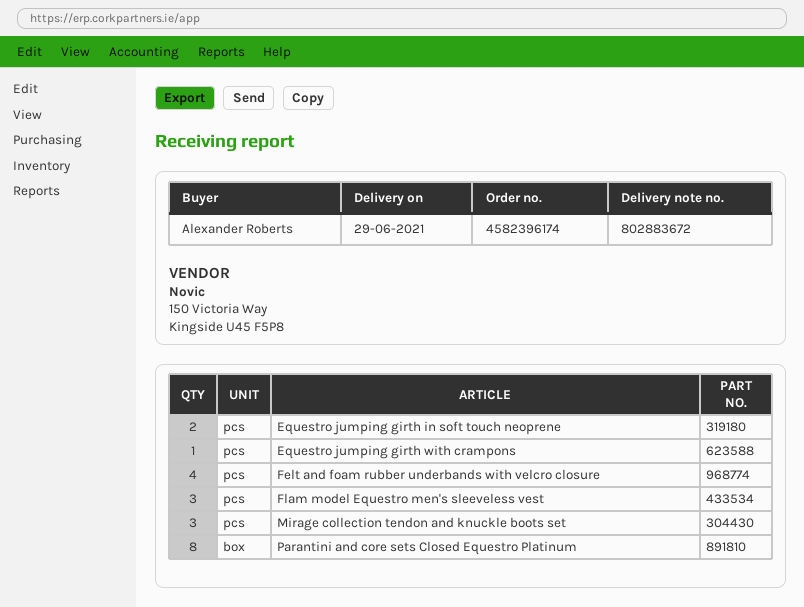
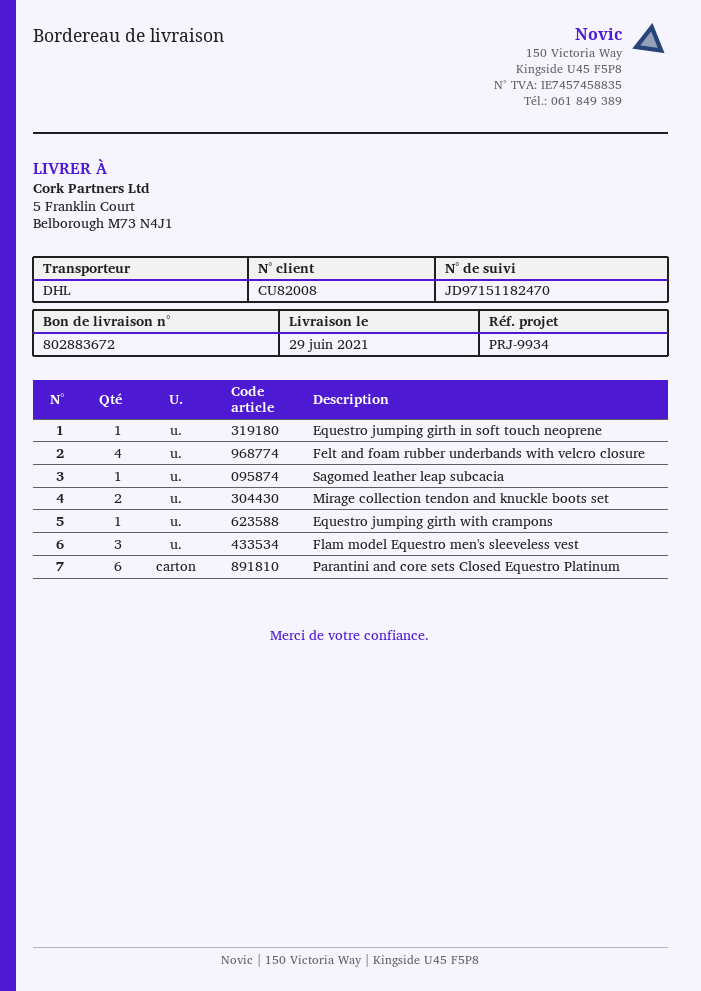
Equestro jumping girth in soft touch neoprene: 2 -> 1
Mirage collection tendon and knuckle boots set: 3 -> 2
Parantini and core sets Closed Equestro Platinum: 8 -> 6
Sagomed leather leap subcacia: none -> 1

